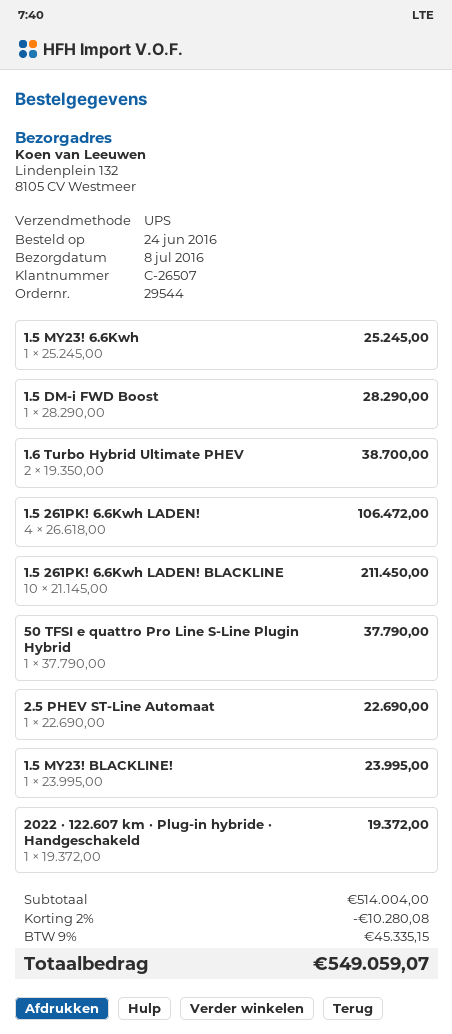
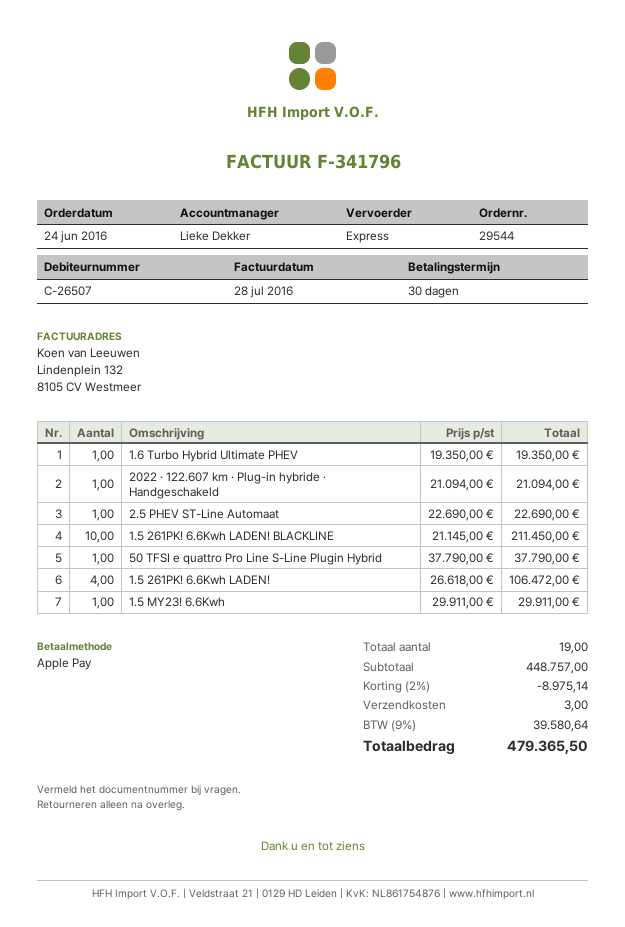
shipping method: UPS -> express
1.5 MY23! 6.6Kwh: 1 x 25245.00 = 25245.00 -> 1 x 29911.00 = 29911.00
1.5 DM-i FWD Boost: 1 x 28290.00 = 28290.00 -> none
1.6 Turbo Hybrid Ultimate PHEV: 2 x 19350.00 = 38700.00 -> 1 x 19350.00 = 19350.00
1.5 MY23! BLACKLINE!: 1 x 23995.00 = 23995.00 -> none
2022 · 122.607 km · Plug-in hybride · Handgeschakeld: 1 x 19372.00 = 19372.00 -> 1 x 21094.00 = 21094.00
subtotal: 514004.00 -> 448757.00
discount: 2% = 10280.08 -> 2% = 8975.14
shipping: none -> 3.00
tax: 9% = 45335.15 -> 9% = 39580.64
total: 549059.07 -> 479365.50

